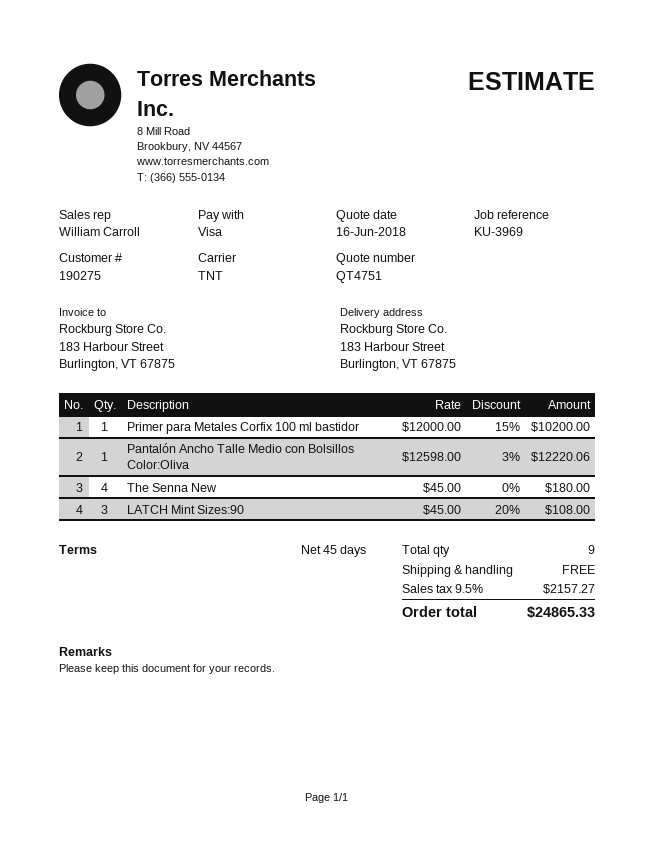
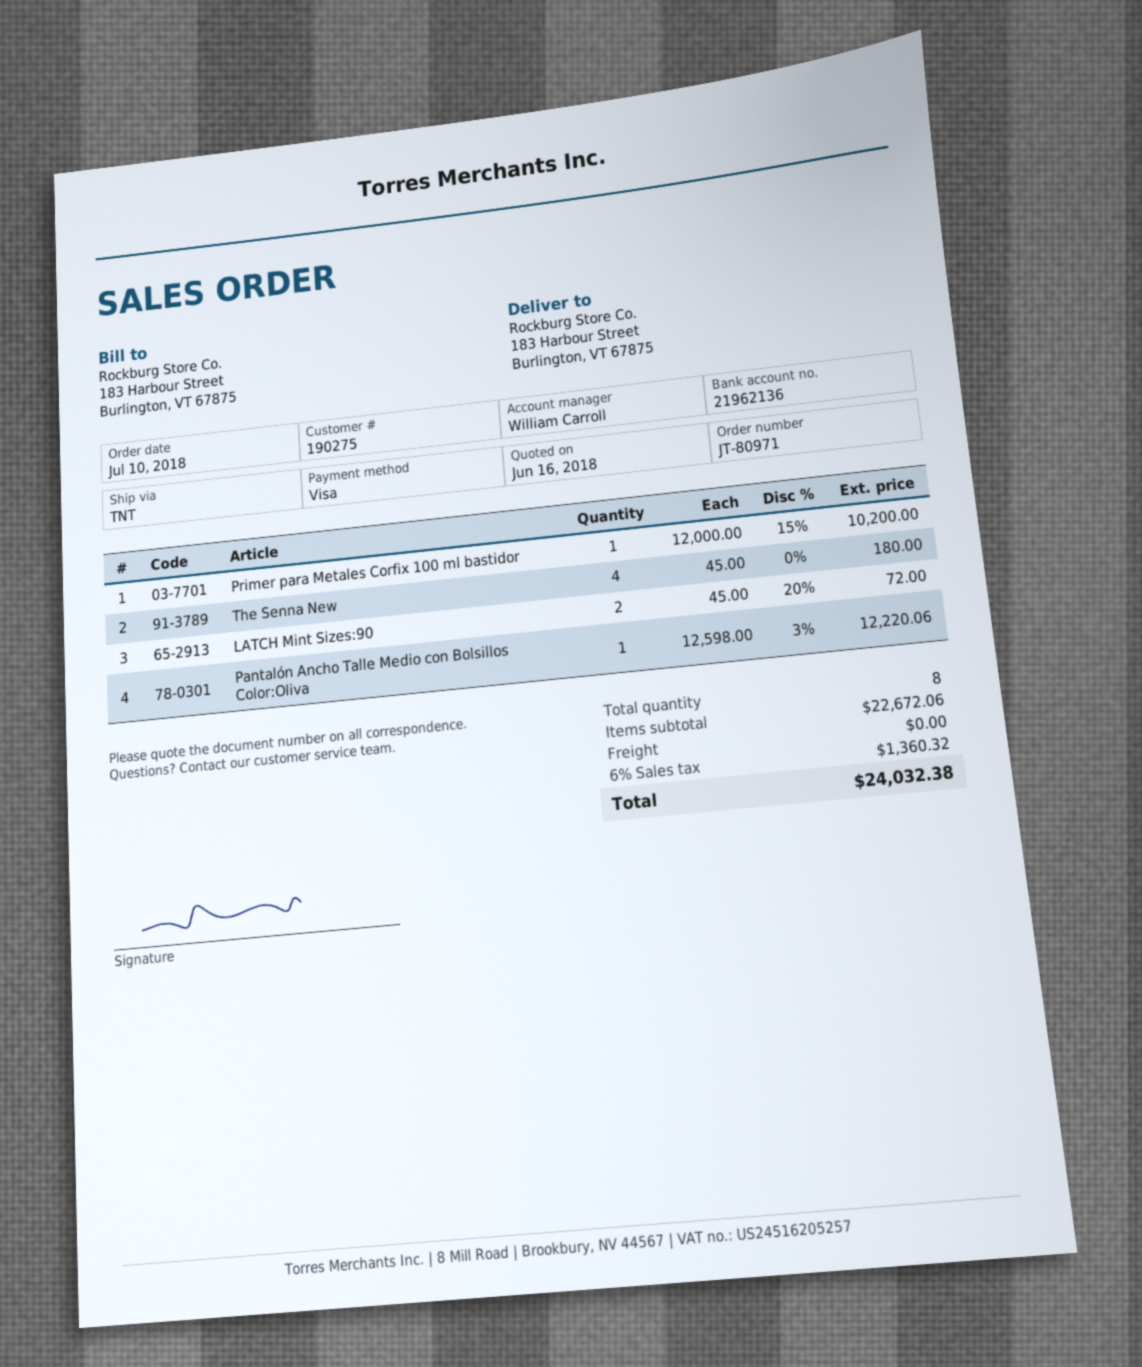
LATCH Mint Sizes:90: 3 x 45.00 - 20% = 108.00 -> 2 x 45.00 - 20% = 72.00
total quantity: 9 -> 8
tax: 9.5% = 2157.27 -> 6% = 1360.32
total: 24865.33 -> 24032.38

